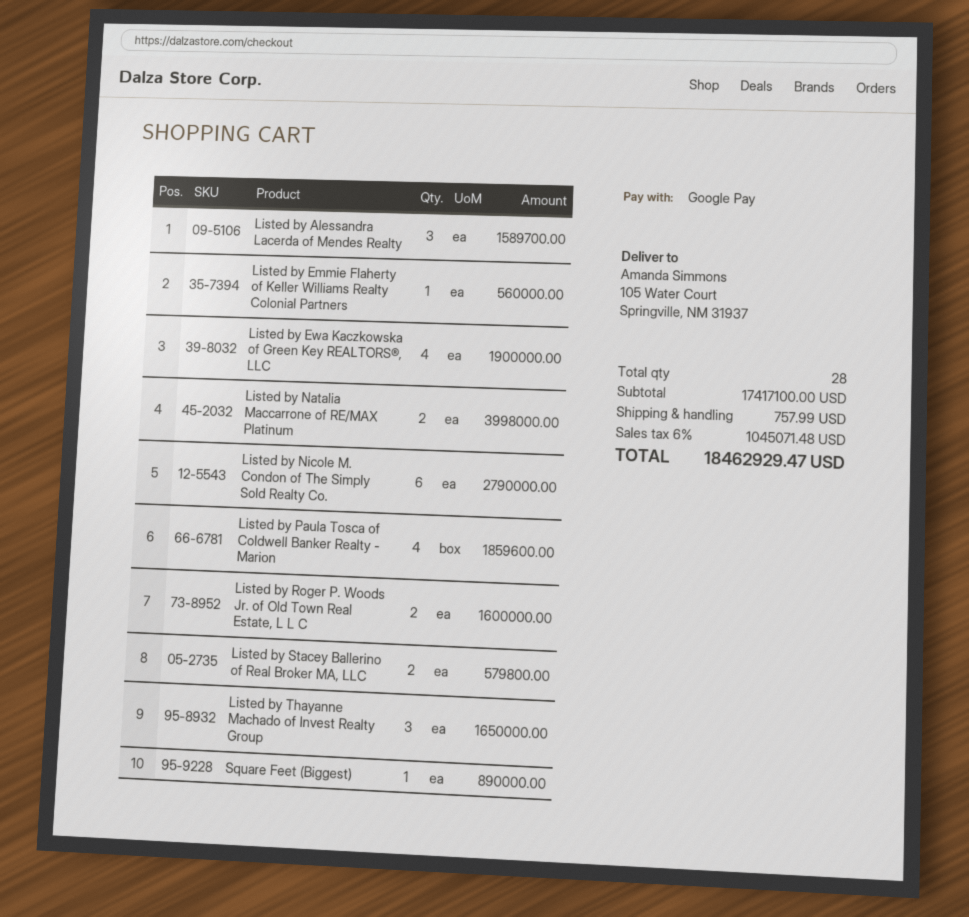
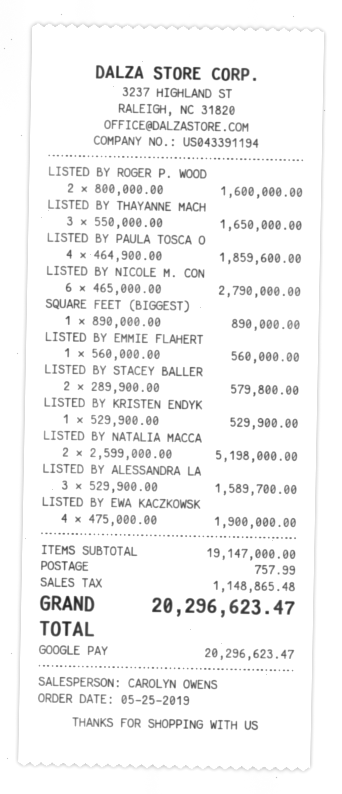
Listed by Natalia Maccarrone of RE/MAX Platinum: 2 for 3998000.00 -> 2 for 5198000.00
LISTED BY KRISTEN ENDYK: none -> 1 for 529900.00
subtotal: 17417100.00 -> 19147000.00
tax: 1045071.48 -> 1148865.48
total: 18462929.47 -> 20296623.47

